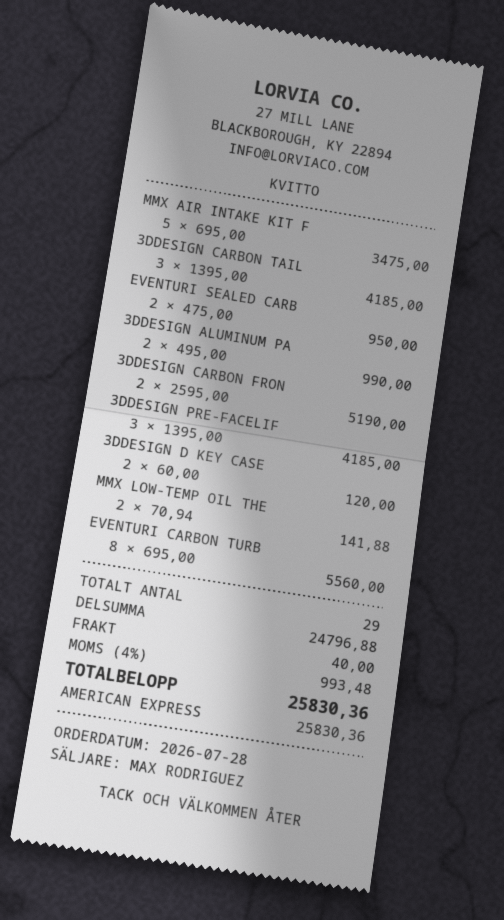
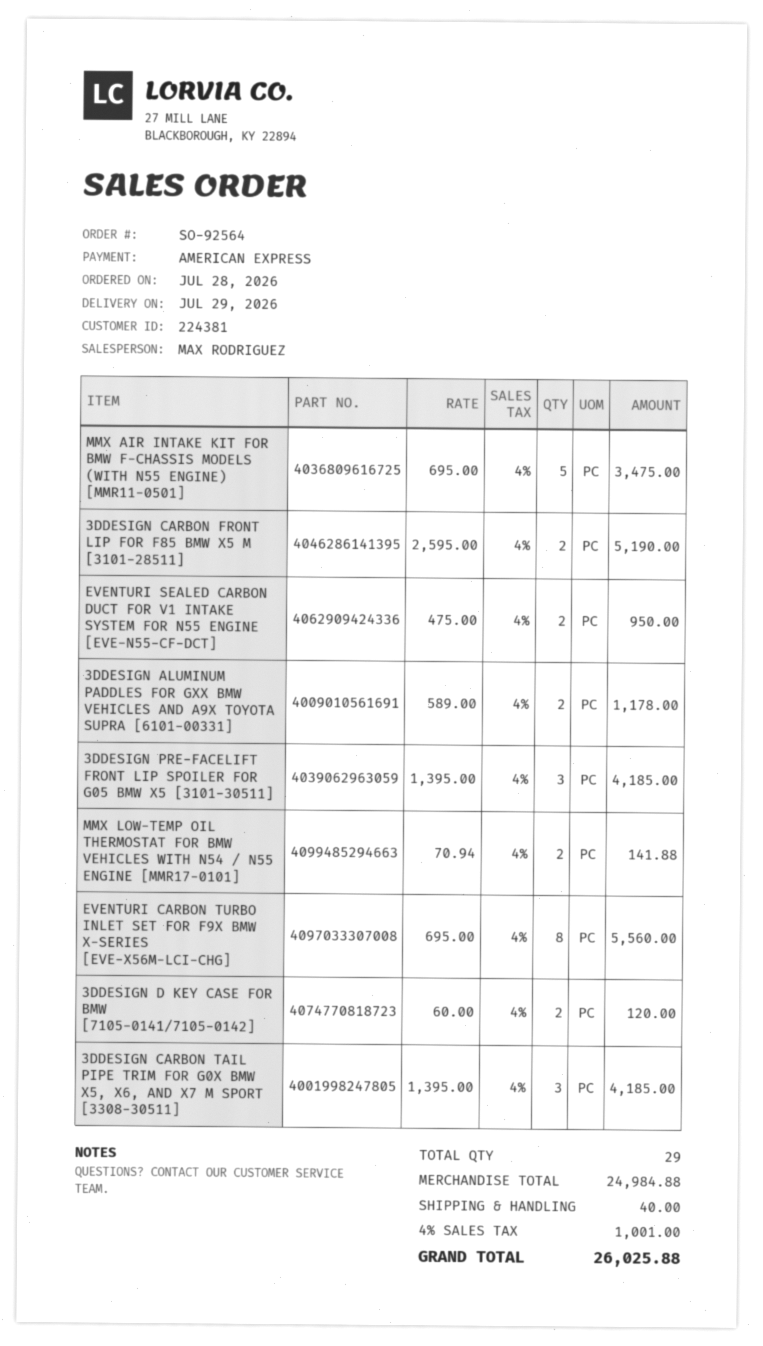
3DDESIGN ALUMINUM PA: 2 x 495.00 = 990.00 -> 2 x 589.00 = 1178.00
subtotal: 24796.88 -> 24984.88
tax: 4% = 993.48 -> 4% = 1001.00
total: 25830.36 -> 26025.88

